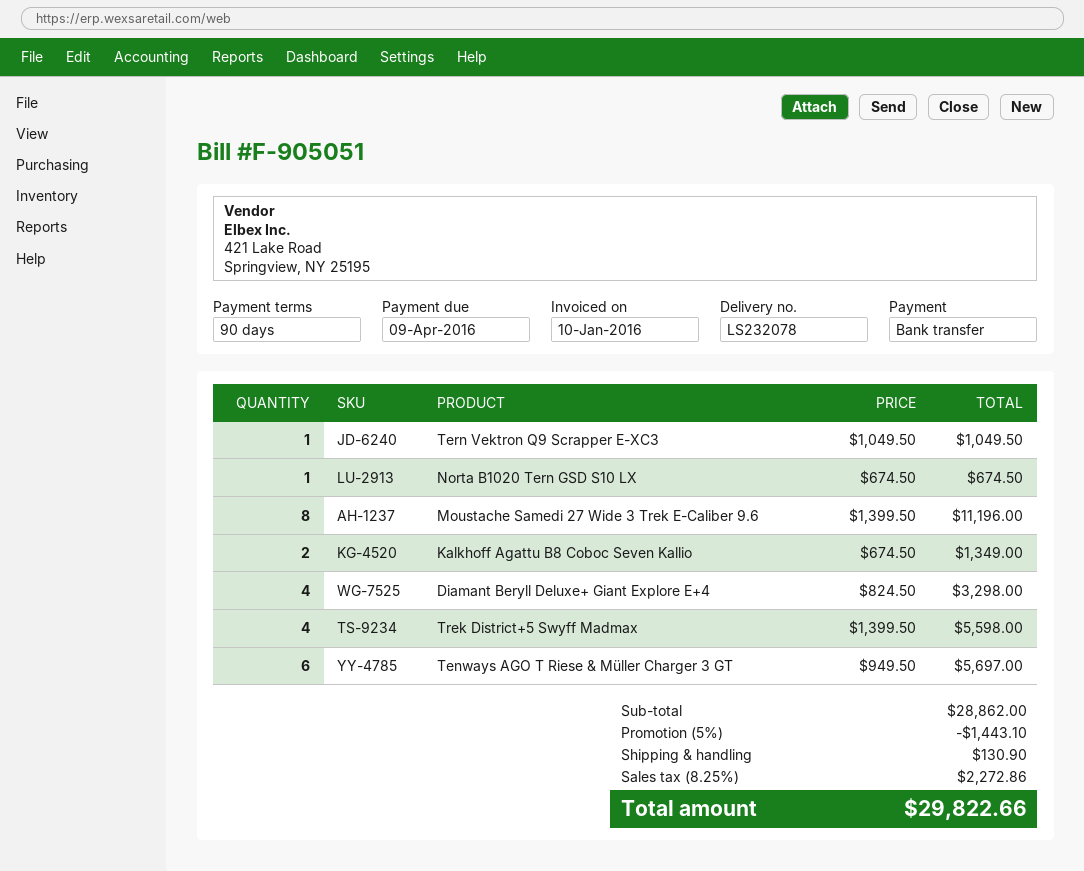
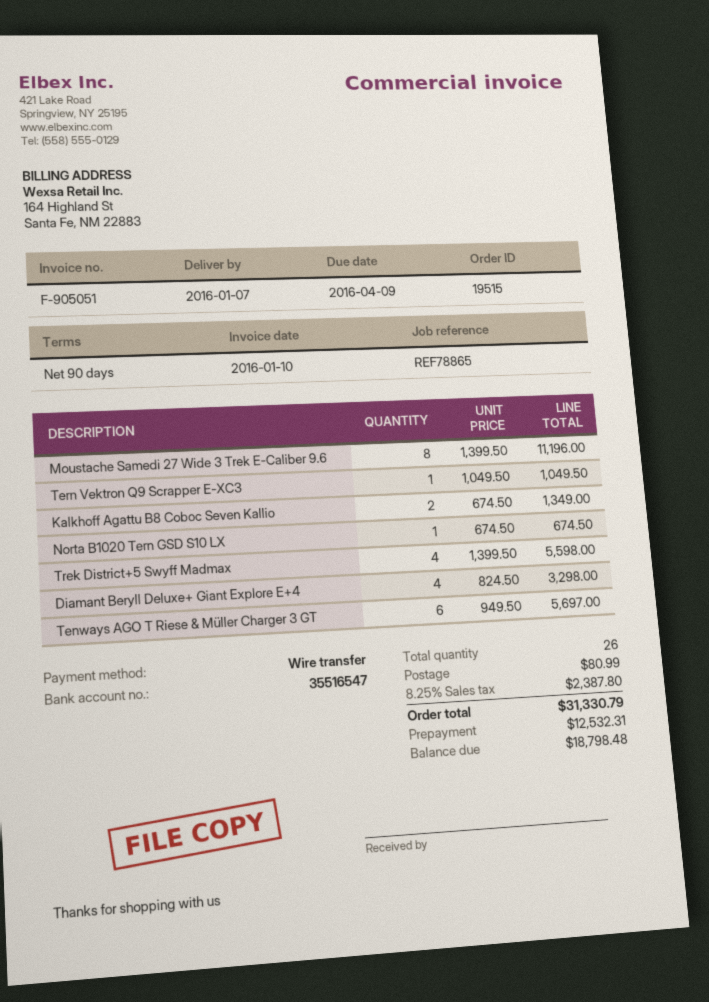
discount: 5% = 1443.10 -> none
shipping: 130.90 -> 80.99
tax: 8.25% = 2272.86 -> 8.25% = 2387.80
total: 29822.66 -> 31330.79

